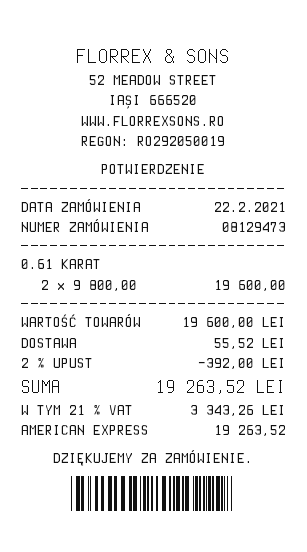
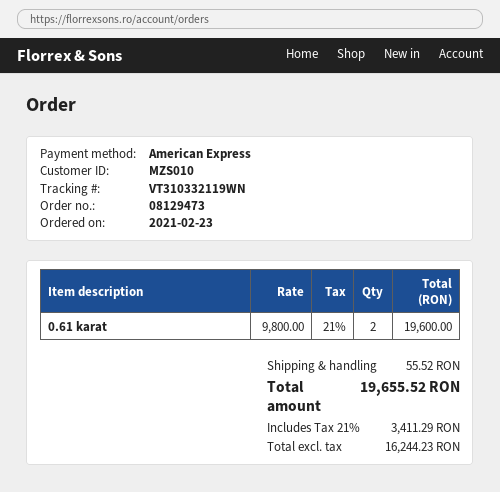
order date: 2021-02-22 -> 2021-02-23
discount: 2% = 392.00 -> none
tax: 21% = 3343.26 -> 21% = 3411.29
total: 19263.52 -> 19655.52

